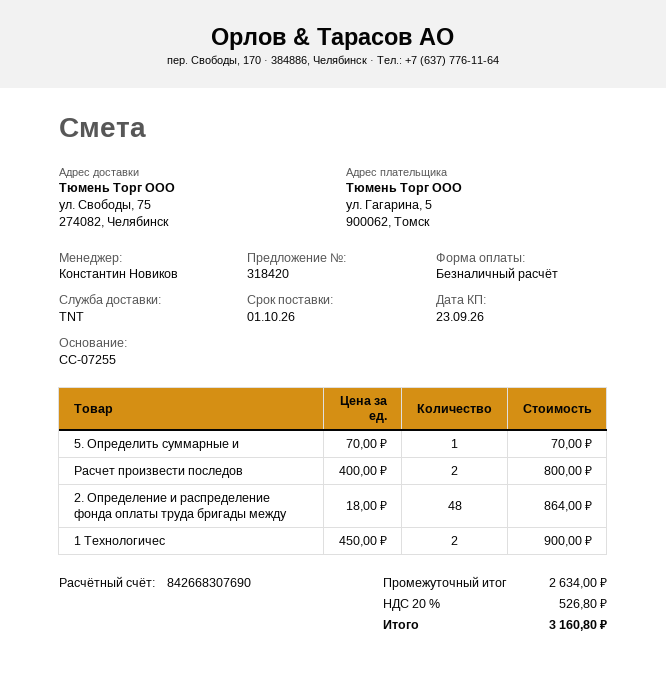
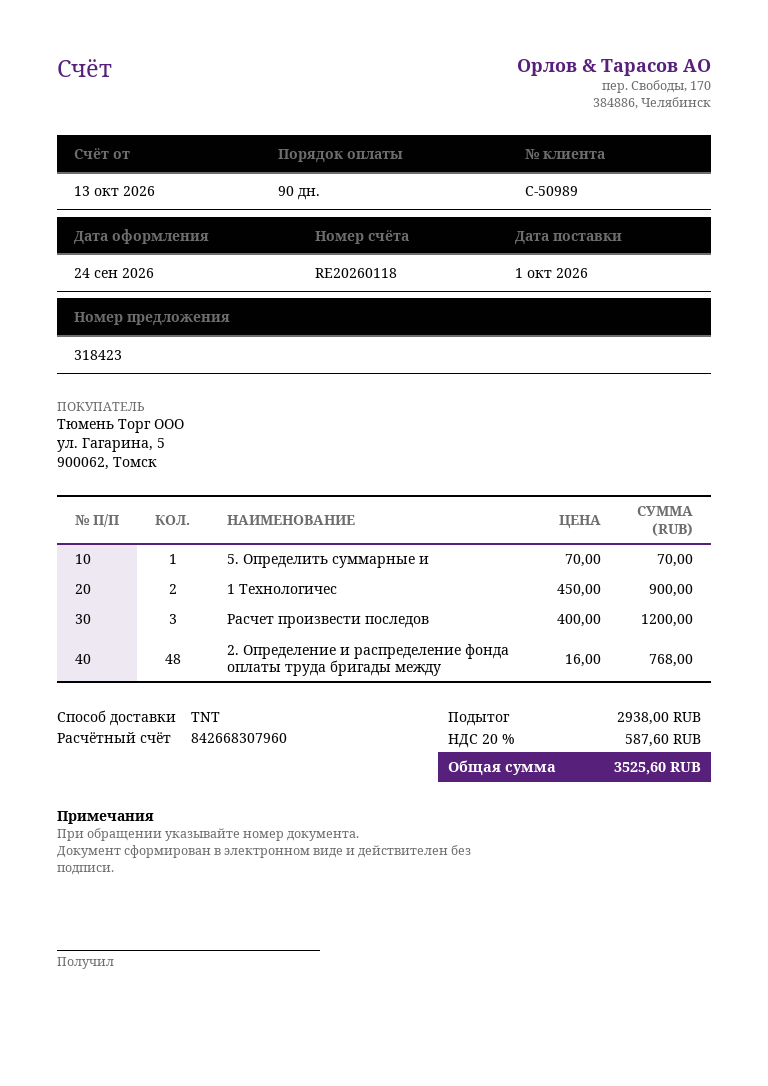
quote number: 318420 -> 318423
bank account: 842668307690 -> 842668307960
Расчет произвести последов: 2 x 400.00 = 800.00 -> 3 x 400.00 = 1200.00
2. Определение и распределение фонда оплаты труда бригады между: 48 x 18.00 = 864.00 -> 48 x 16.00 = 768.00
subtotal: 2634.00 -> 2938.00
tax: 20% = 526.80 -> 20% = 587.60
total: 3160.80 -> 3525.60

